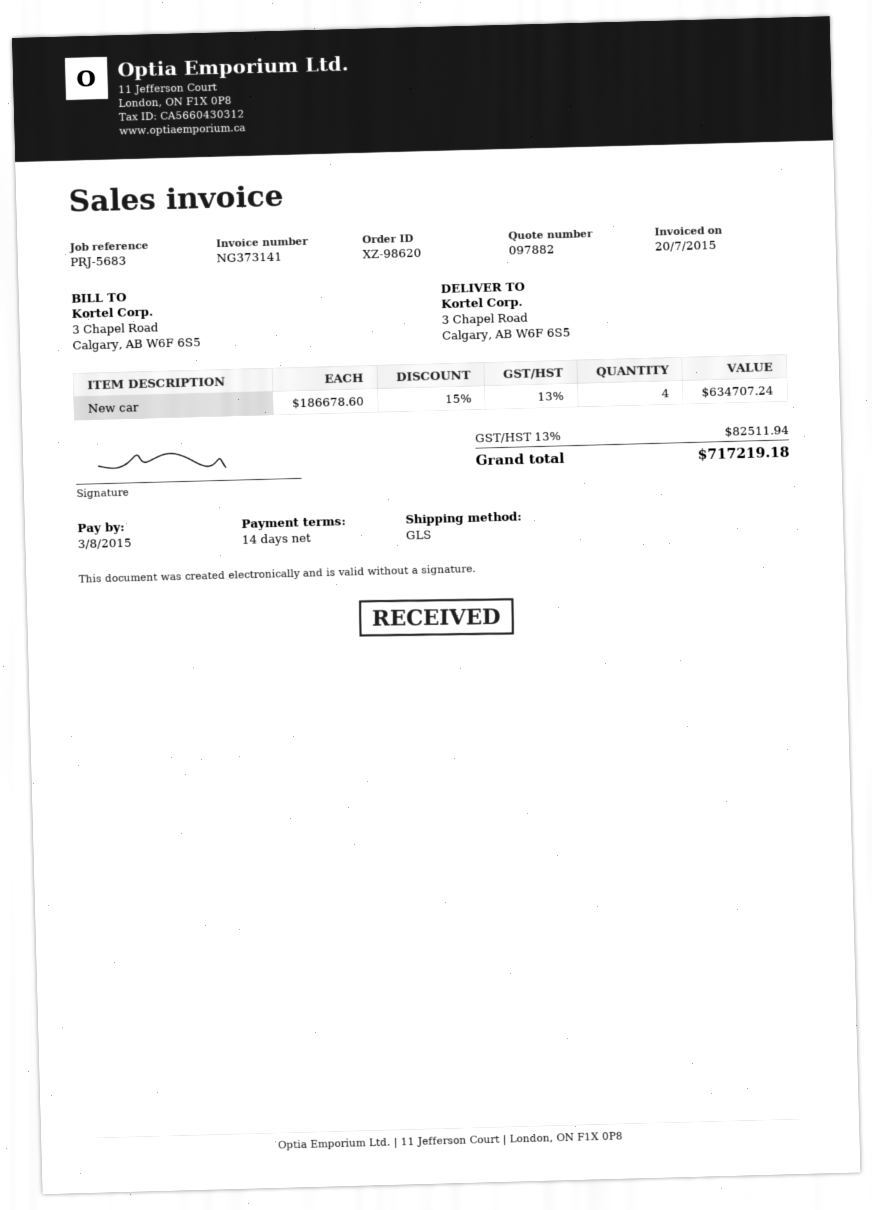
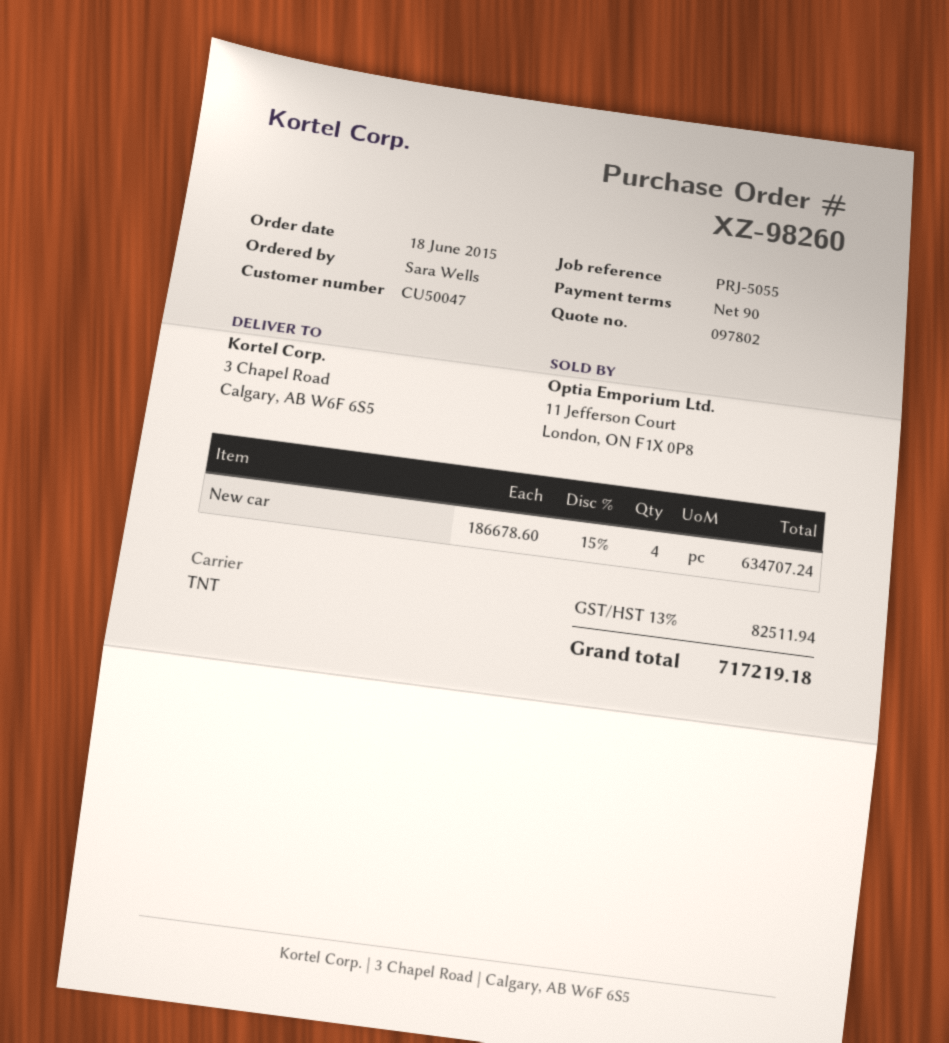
quote number: 097882 -> 097802
order number: XZ-98620 -> XZ-98260
payment terms: 14 days -> 90 days
reference: PRJ-5683 -> PRJ-5055
shipping method: GLS -> TNT

